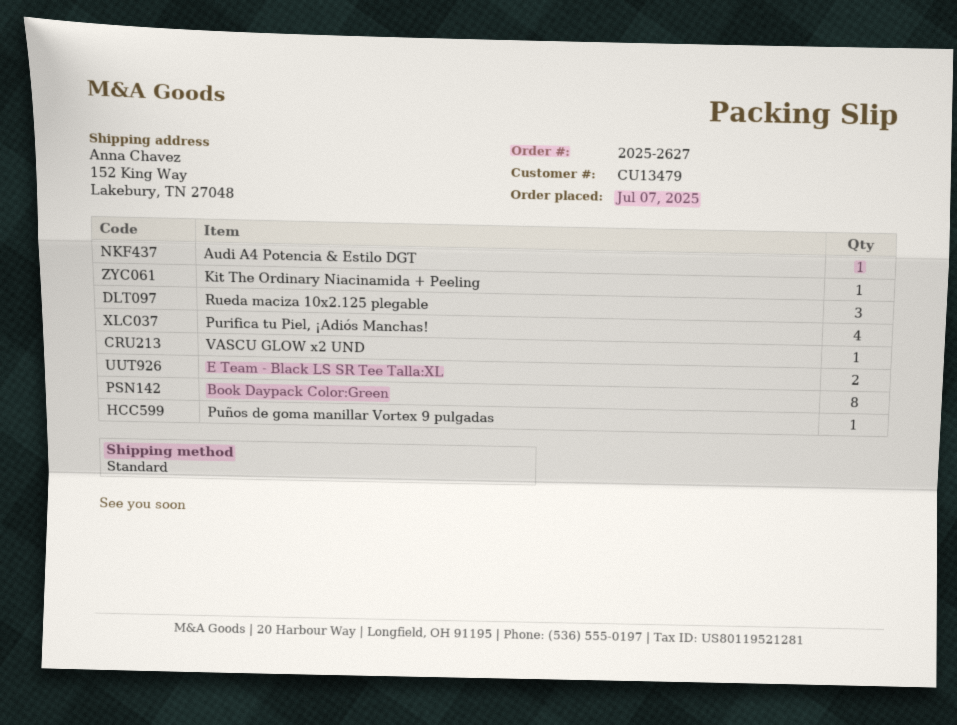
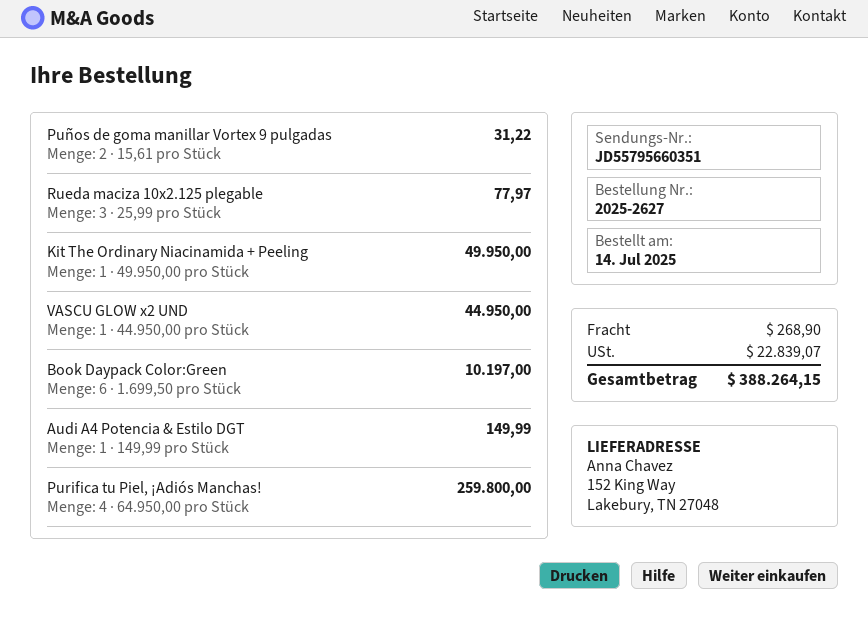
order date: 2025-07-07 -> 2025-07-14
E Team - Black LS SR Tee Talla:XL: 2 -> none
Book Daypack Color:Green: 8 -> 6
Puños de goma manillar Vortex 9 pulgadas: 1 -> 2

